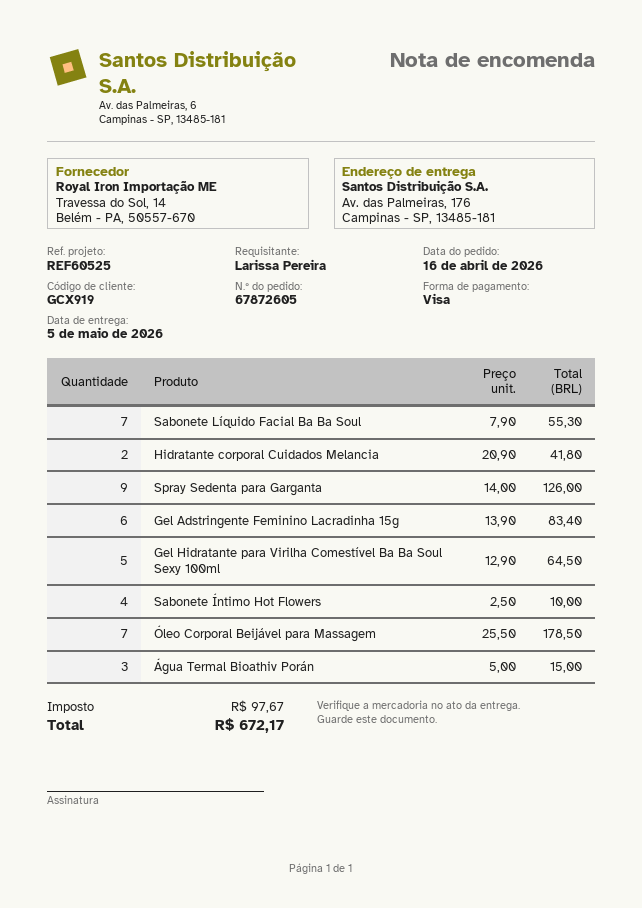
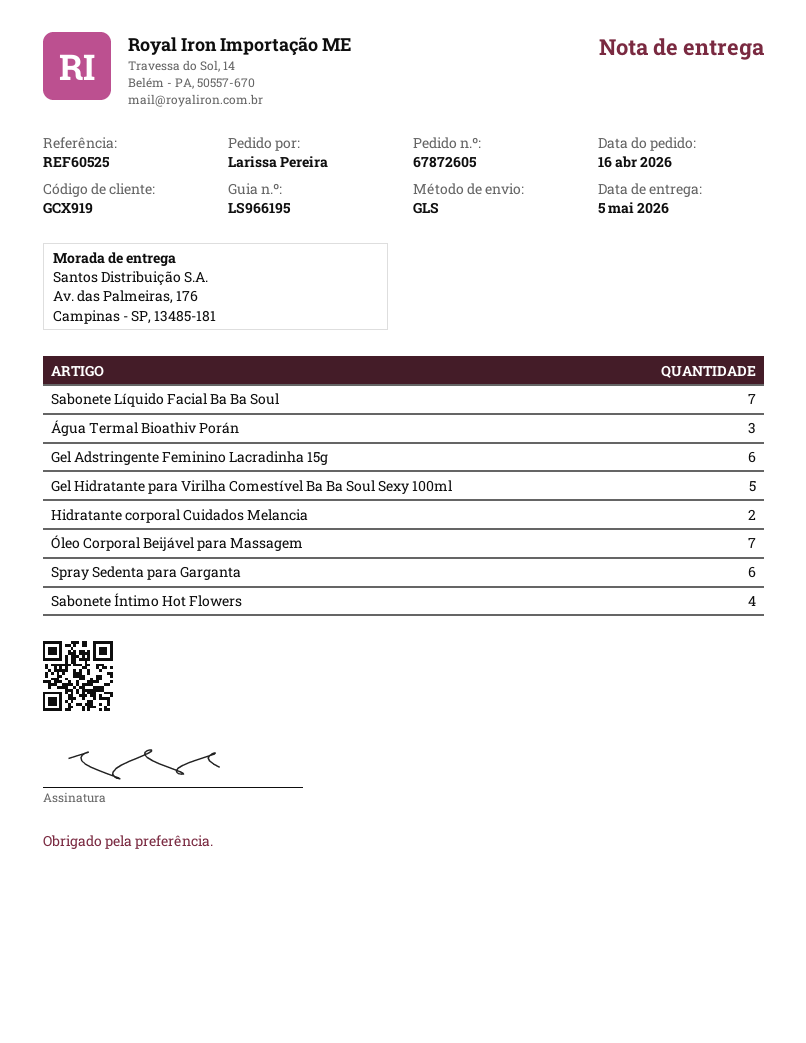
Spray Sedenta para Garganta: 9 -> 6

